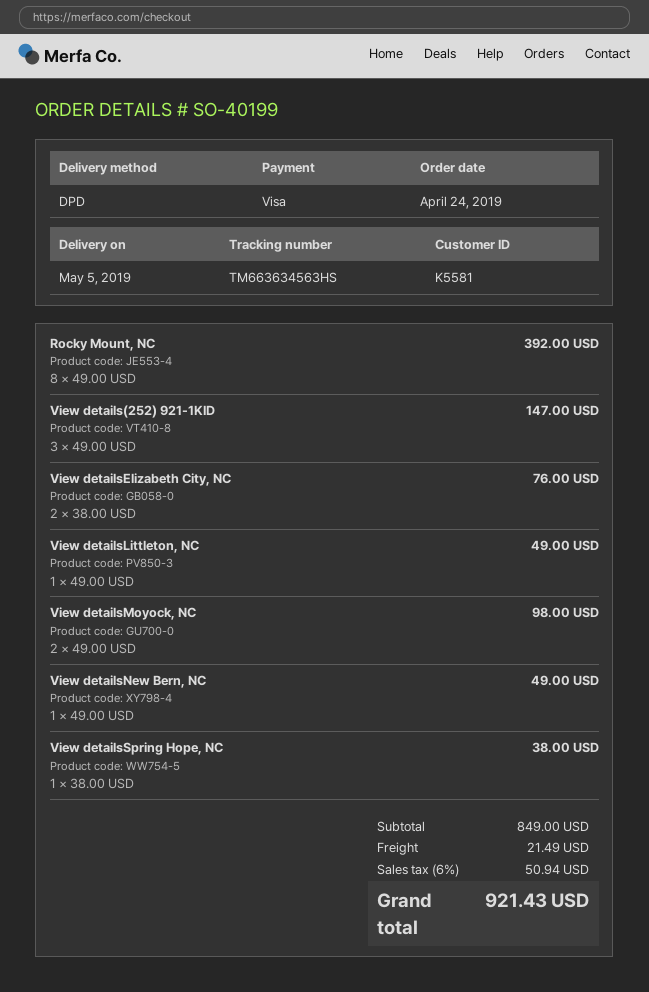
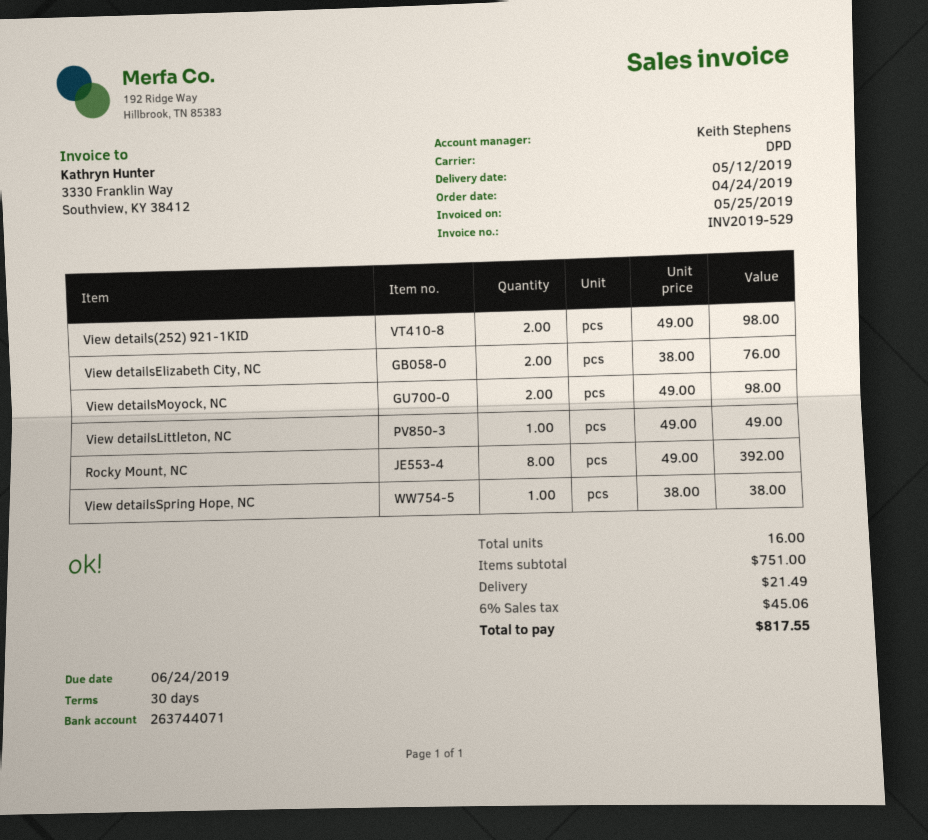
delivery date: 2019-05-05 -> 2019-05-12
View details(252) 921-1KID: 3 x 49.00 = 147.00 -> 2 x 49.00 = 98.00
View detailsNew Bern, NC: 1 x 49.00 = 49.00 -> none
subtotal: 849.00 -> 751.00
tax: 6% = 50.94 -> 6% = 45.06
total: 921.43 -> 817.55

